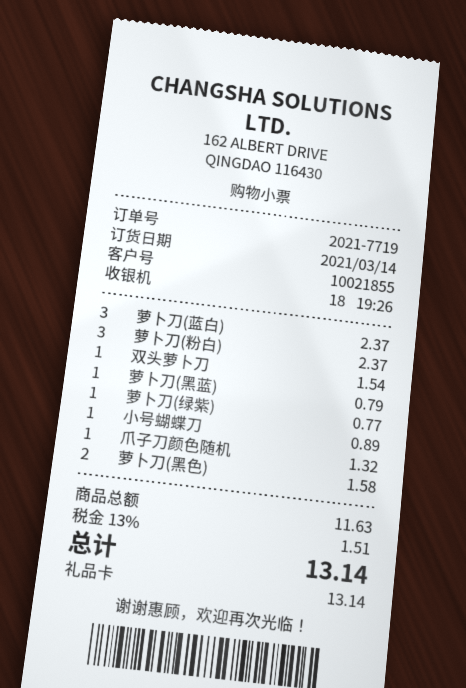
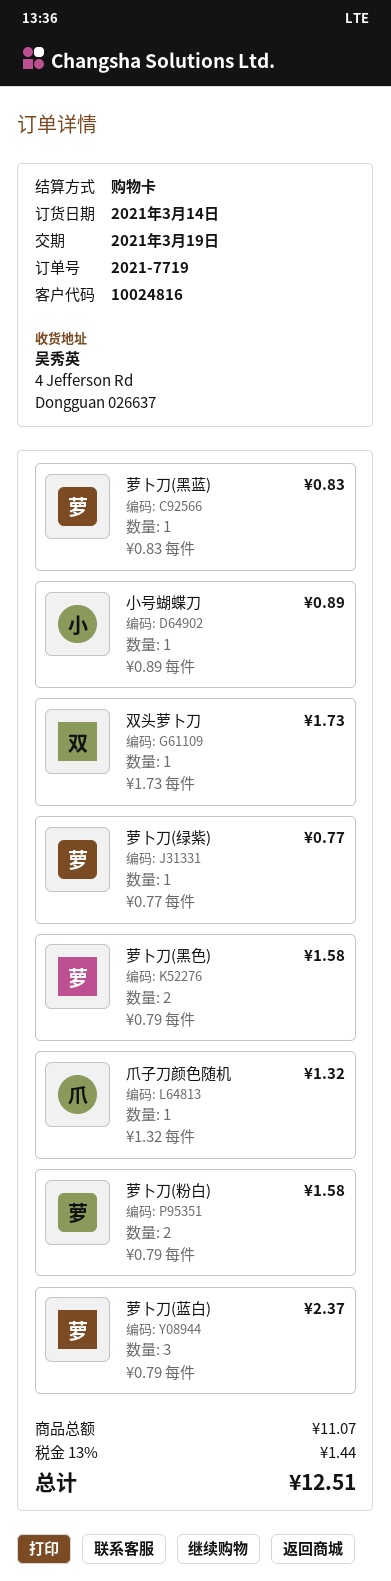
customer number: 10021855 -> 10024816
萝卜刀(粉白): 3 for 2.37 -> 2 for 1.58
双头萝卜刀: 1 for 1.54 -> 1 for 1.73
萝卜刀(黑蓝): 1 for 0.79 -> 1 for 0.83
subtotal: 11.63 -> 11.07
tax: 13% = 1.51 -> 13% = 1.44
total: 13.14 -> 12.51

